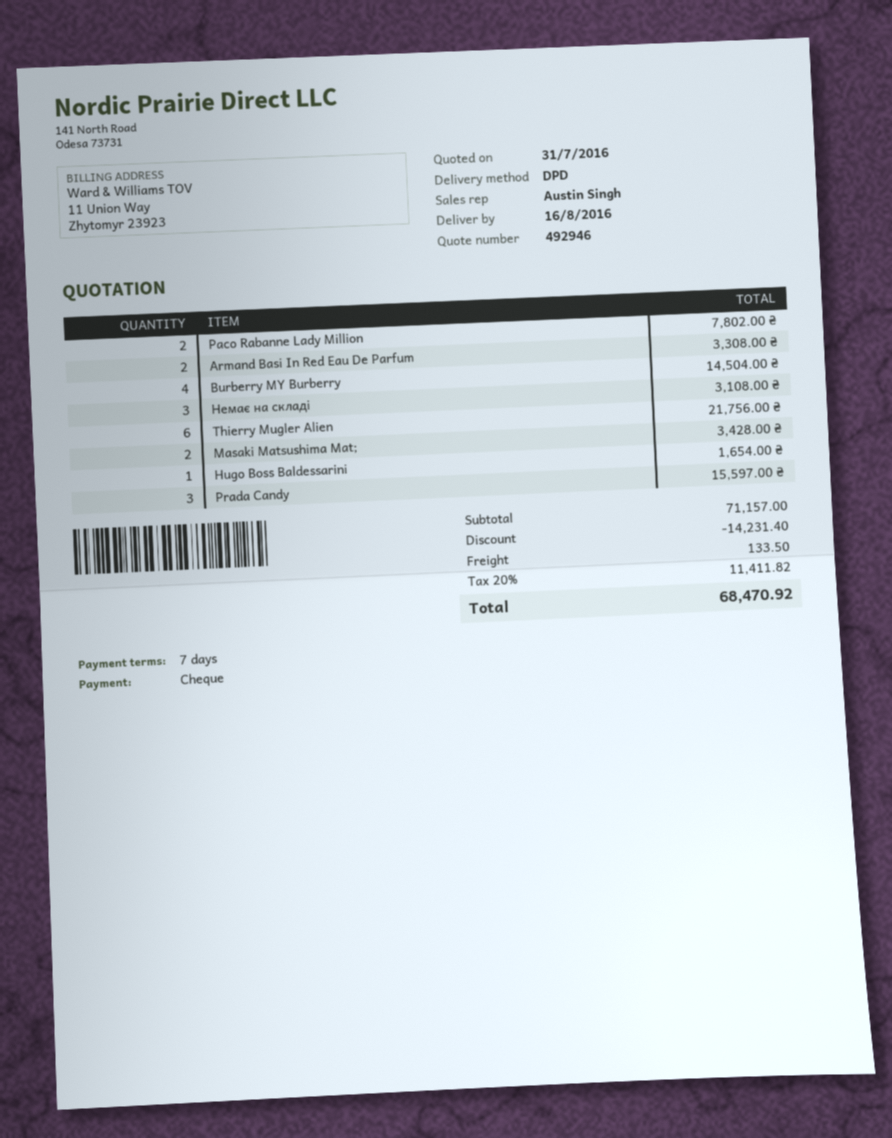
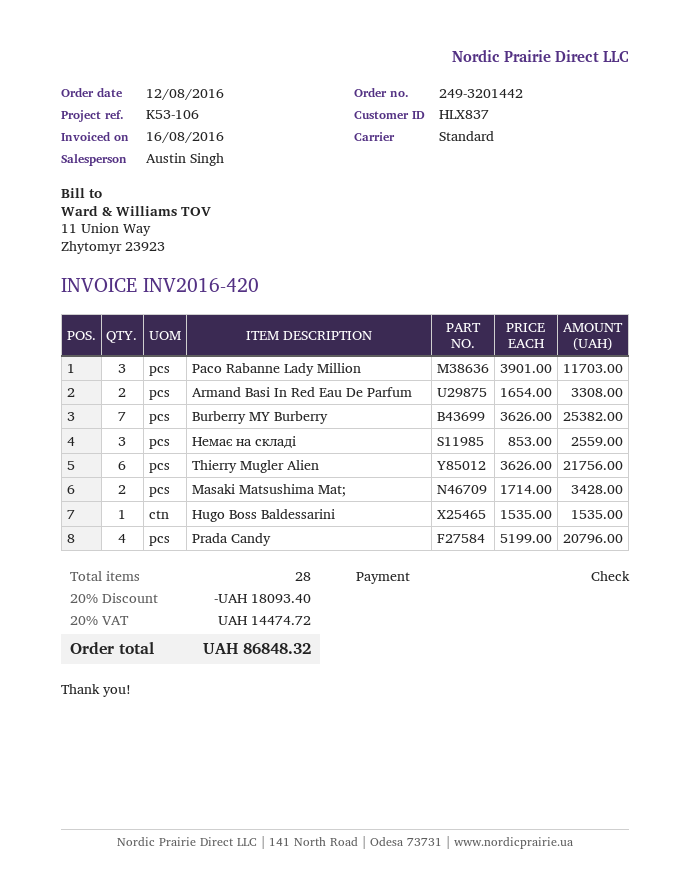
shipping method: DPD -> standard
Paco Rabanne Lady Million: 2 for 7802.00 -> 3 for 11703.00
Burberry MY Burberry: 4 for 14504.00 -> 7 for 25382.00
Немає на складі: 3 for 3108.00 -> 3 for 2559.00
Hugo Boss Baldessarini: 1 for 1654.00 -> 1 for 1535.00
Prada Candy: 3 for 15597.00 -> 4 for 20796.00
discount: 14231.40 -> 18093.40
shipping: 133.50 -> none
tax: 20% = 11411.82 -> 20% = 14474.72
total: 68470.92 -> 86848.32

